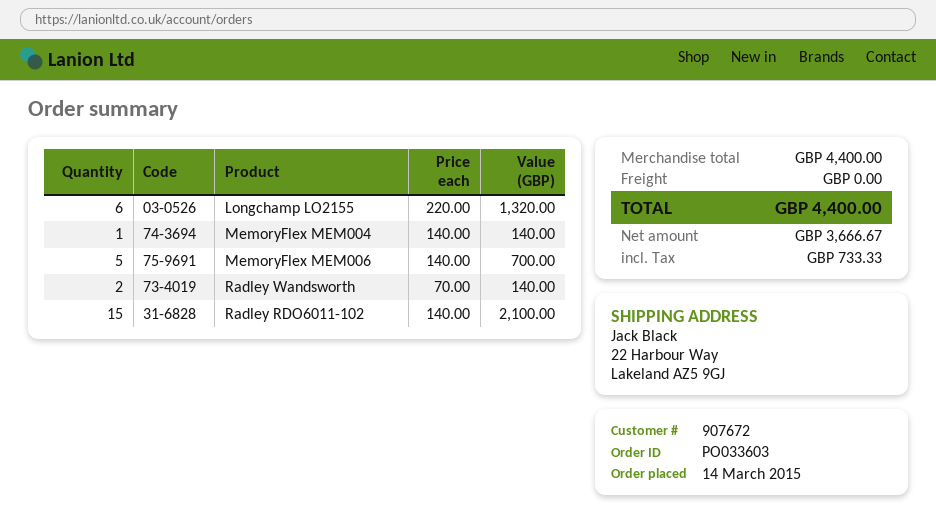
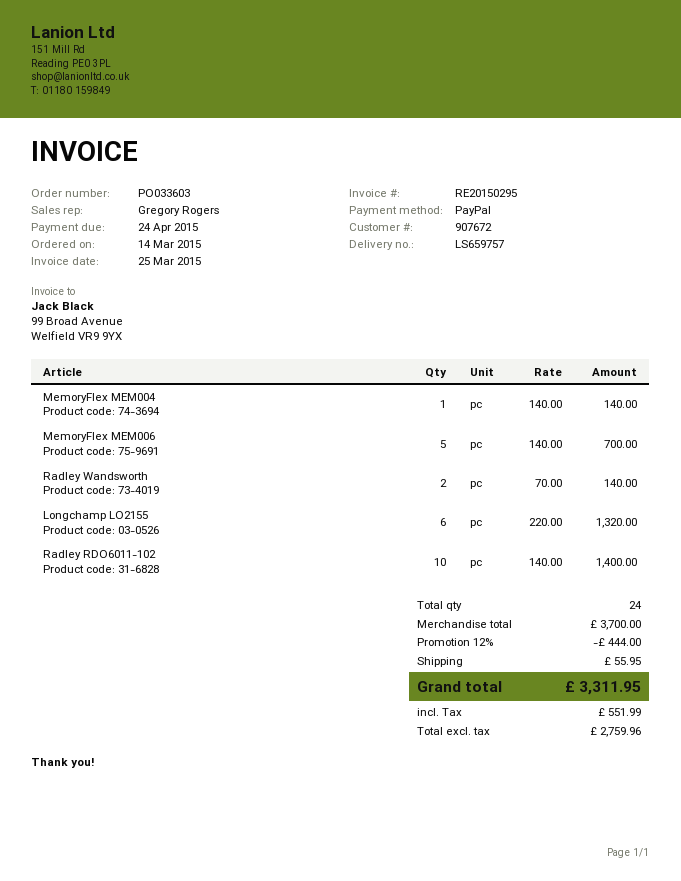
Radley RDO6011-102: 15 x 140.00 = 2100.00 -> 10 x 140.00 = 1400.00
subtotal: 4400.00 -> 3700.00
discount: none -> 12% = 444.00
shipping: 0.00 -> 55.95
net: 3666.67 -> 2759.96
tax: 733.33 -> 551.99
total: 4400.00 -> 3311.95

